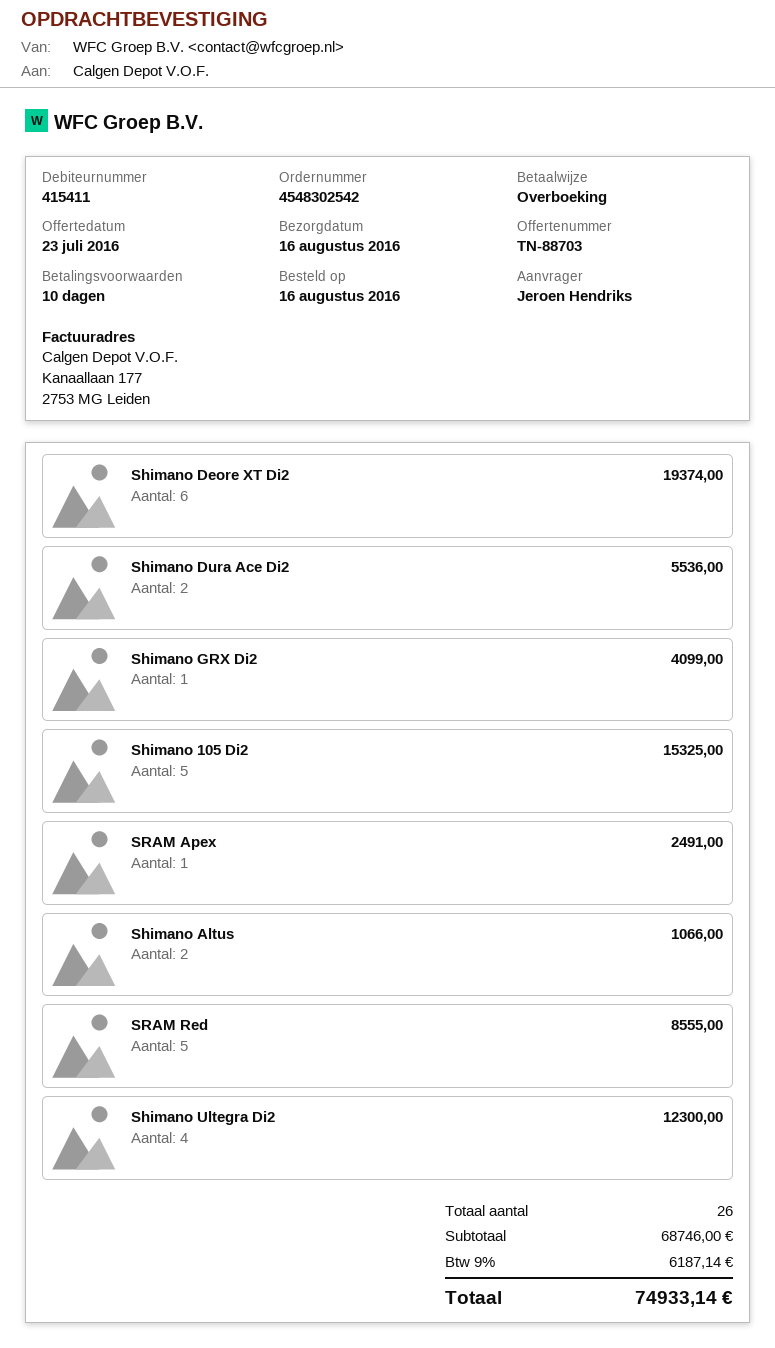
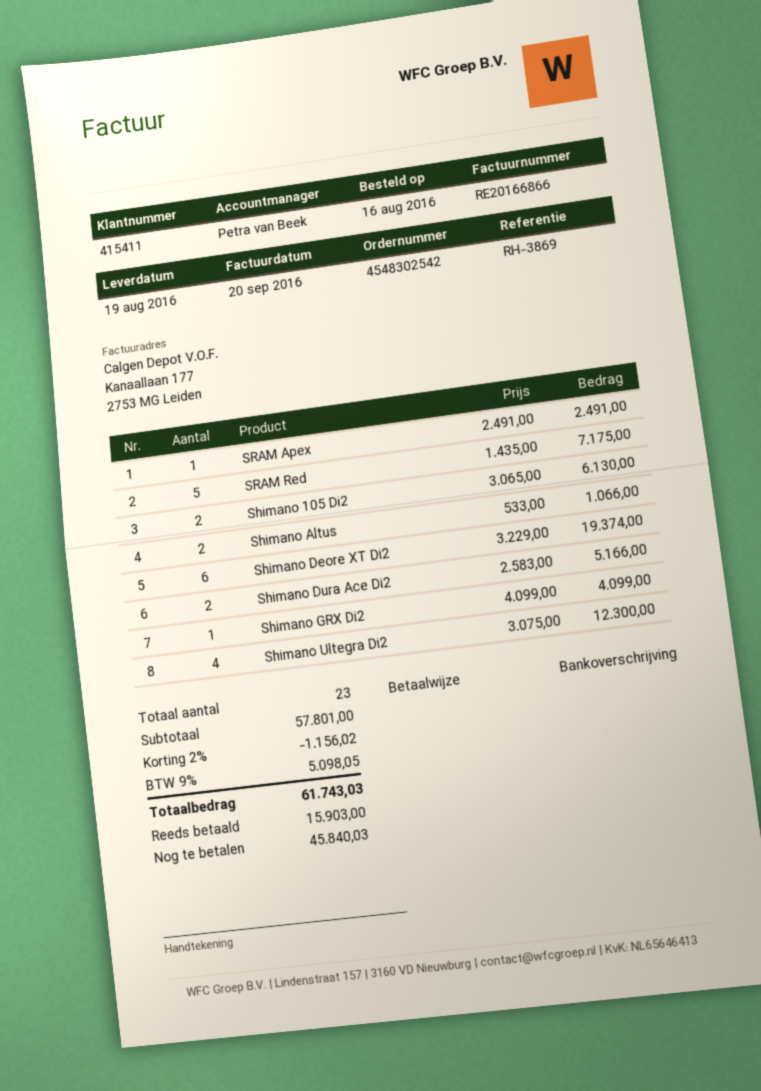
delivery date: 2016-08-16 -> 2016-08-19
Shimano Dura Ace Di2: 2 for 5536.00 -> 2 for 5166.00
Shimano 105 Di2: 5 for 15325.00 -> 2 for 6130.00
SRAM Red: 5 for 8555.00 -> 5 for 7175.00
total quantity: 26 -> 23
subtotal: 68746.00 -> 57801.00
discount: none -> 2% = 1156.02
tax: 9% = 6187.14 -> 9% = 5098.05
total: 74933.14 -> 61743.03

